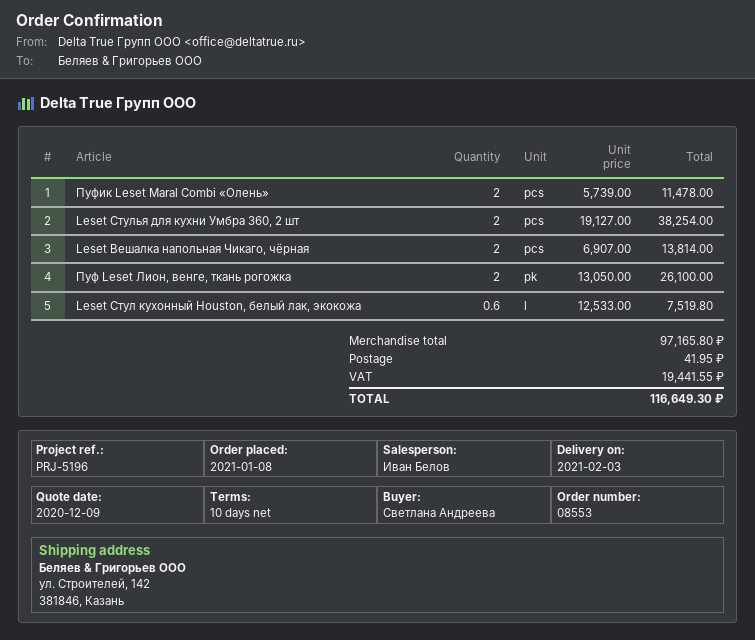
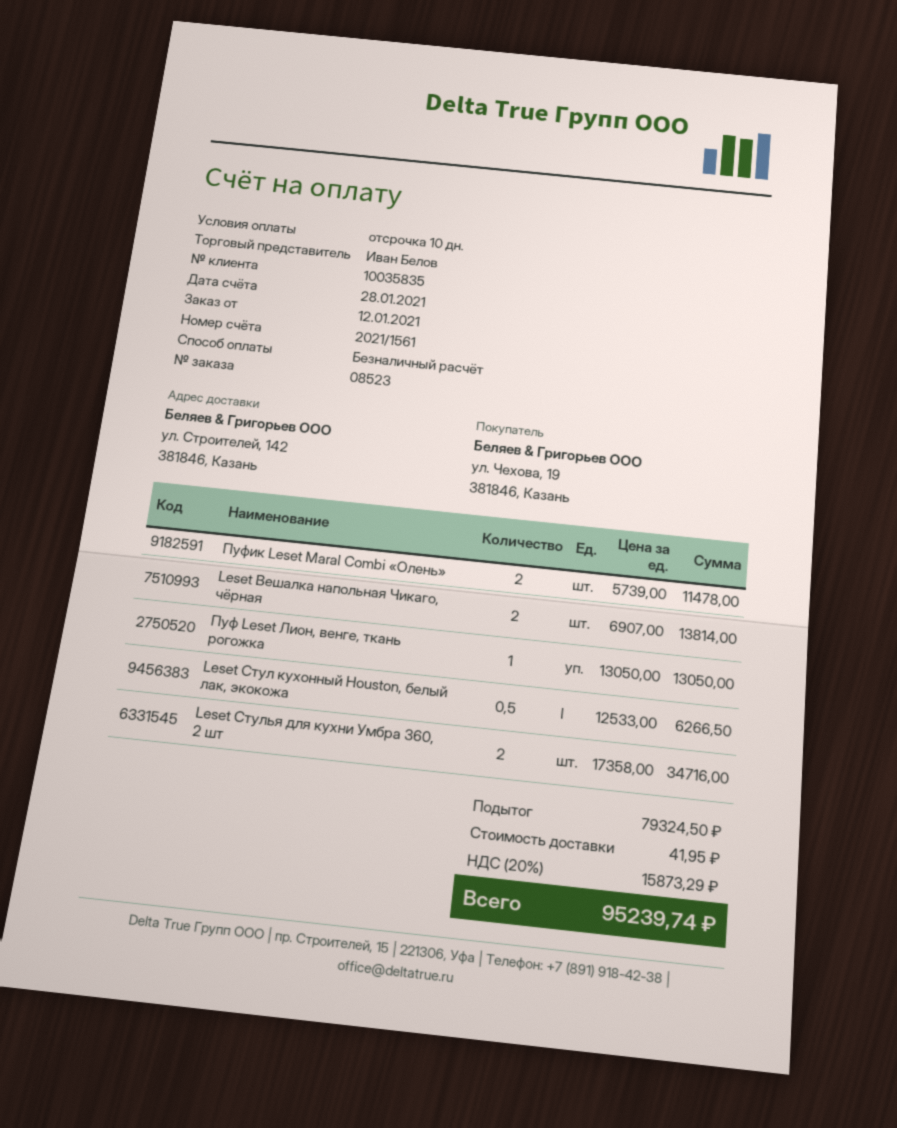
order number: 08553 -> 08523
order date: 2021-01-08 -> 2021-01-12
Leset Стулья для кухни Умбра 360, 2 шт: 2 x 19127.00 = 38254.00 -> 2 x 17358.00 = 34716.00
Пуф Leset Лион, венге, ткань рогожка: 2 x 13050.00 = 26100.00 -> 1 x 13050.00 = 13050.00
Leset Стул кухонный Houston, белый лак, экокожа: 0.6 x 12533.00 = 7519.80 -> 0.5 x 12533.00 = 6266.50
subtotal: 97165.80 -> 79324.50
tax: 19441.55 -> 15873.29
total: 116649.30 -> 95239.74

